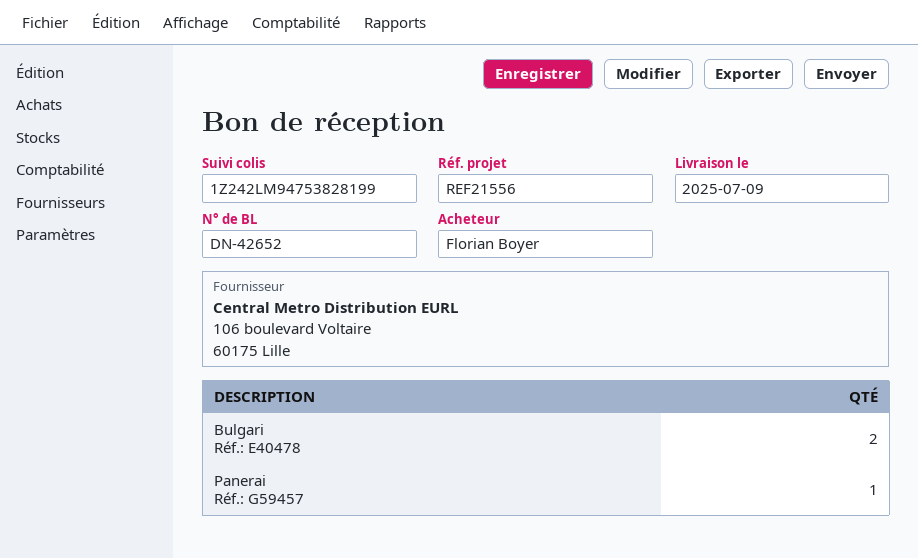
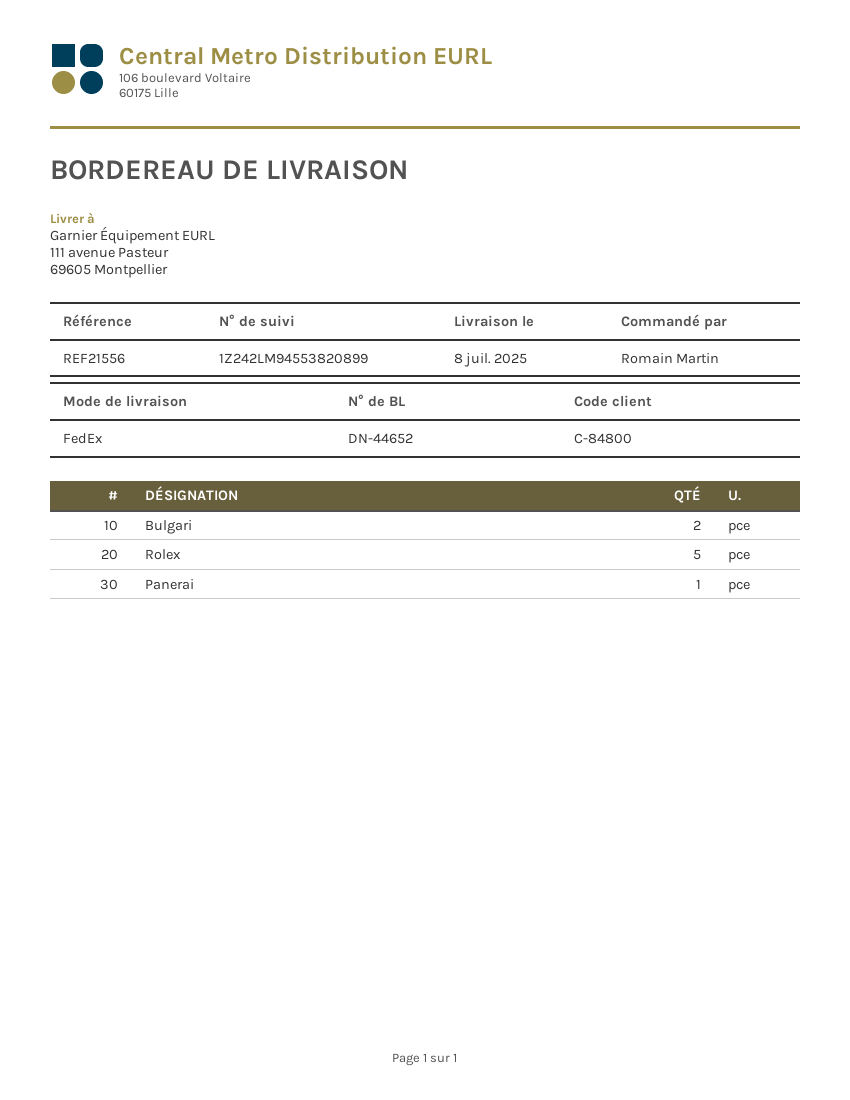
delivery note number: DN-42652 -> DN-44652
delivery date: 2025-07-09 -> 2025-07-08
ordered by: Florian Boyer -> Romain Martin
tracking number: 1Z242LM94753828199 -> 1Z242LM94553820899
Rolex: none -> 5

